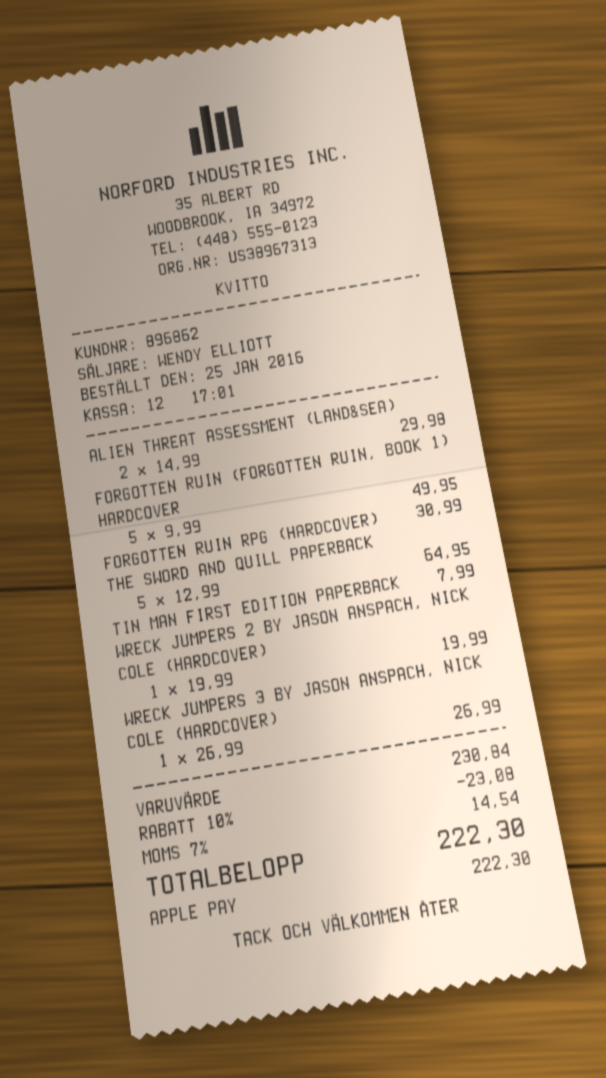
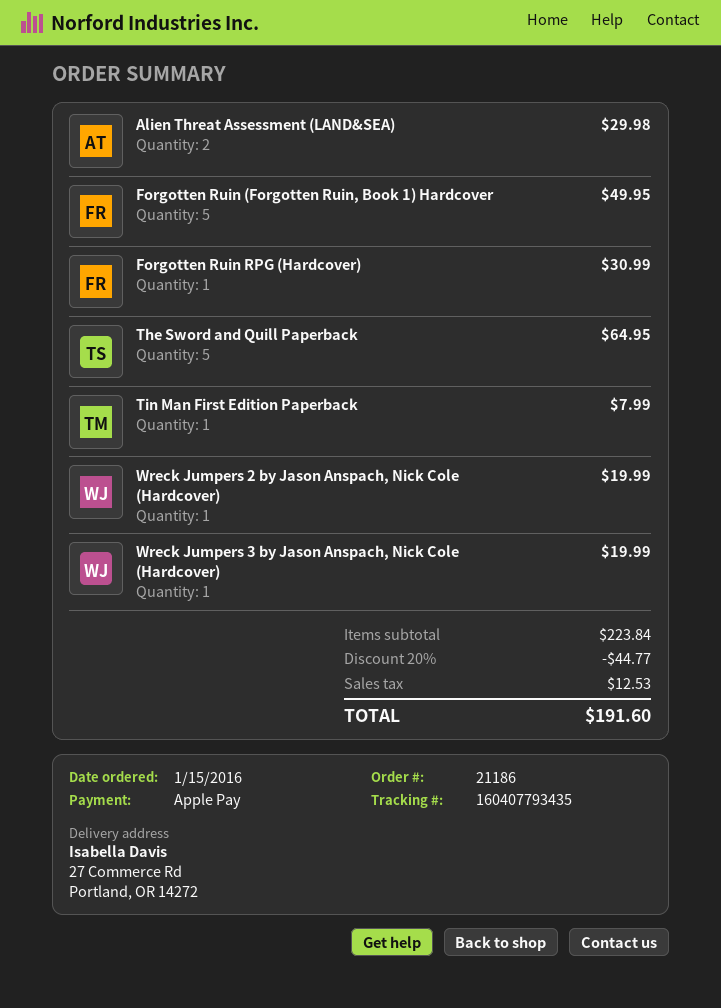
order date: 2016-01-25 -> 2016-01-15
WRECK JUMPERS 3 BY JASON ANSPACH, NICK COLE (HARDCOVER): 1 for 26.99 -> 1 for 19.99
subtotal: 230.84 -> 223.84
discount: 10% = 23.08 -> 20% = 44.77
tax: 14.54 -> 12.53
total: 222.30 -> 191.60

